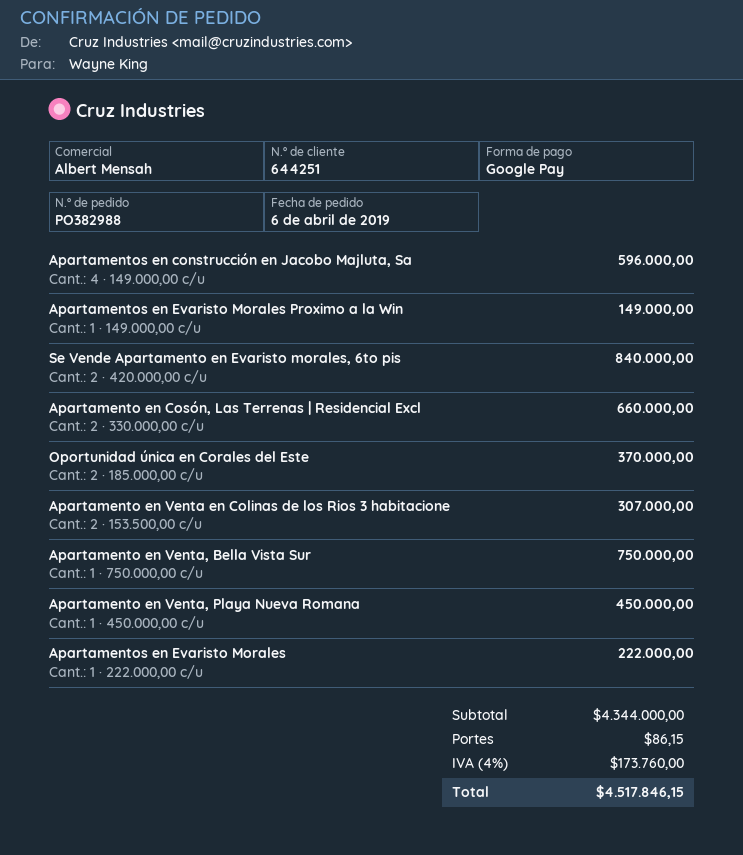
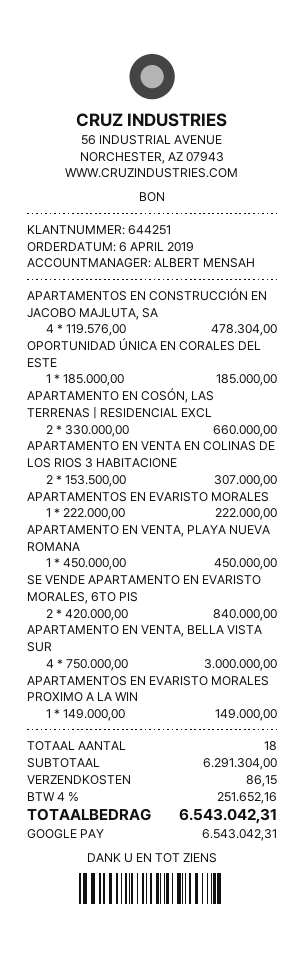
Apartamentos en construcción en Jacobo Majluta, Sa: 4 x 149000.00 = 596000.00 -> 4 x 119576.00 = 478304.00
Oportunidad única en Corales del Este: 2 x 185000.00 = 370000.00 -> 1 x 185000.00 = 185000.00
Apartamento en Venta, Bella Vista Sur: 1 x 750000.00 = 750000.00 -> 4 x 750000.00 = 3000000.00
subtotal: 4344000.00 -> 6291304.00
tax: 4% = 173760.00 -> 4% = 251652.16
total: 4517846.15 -> 6543042.31

